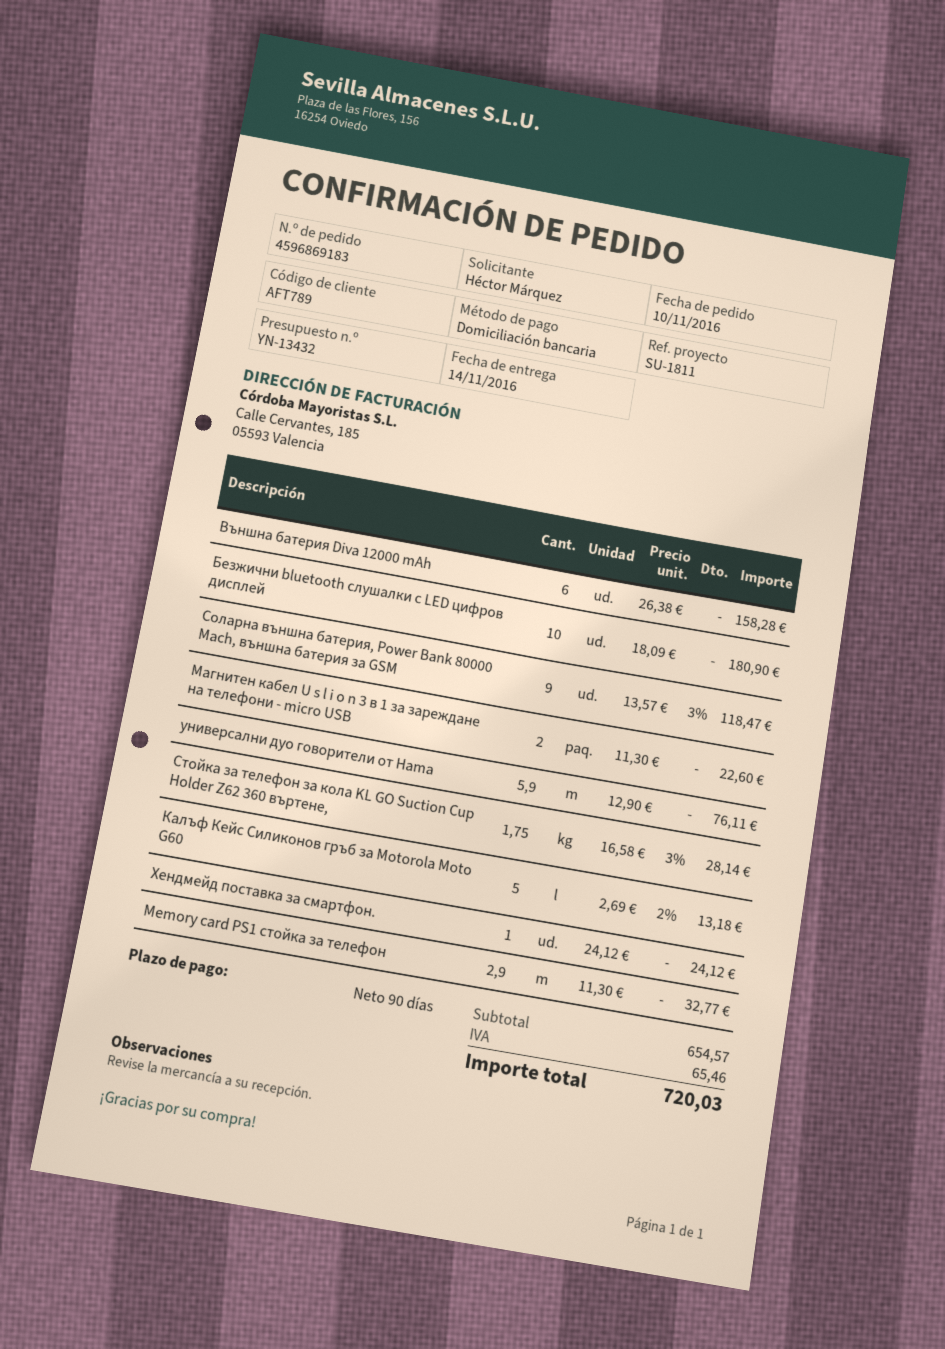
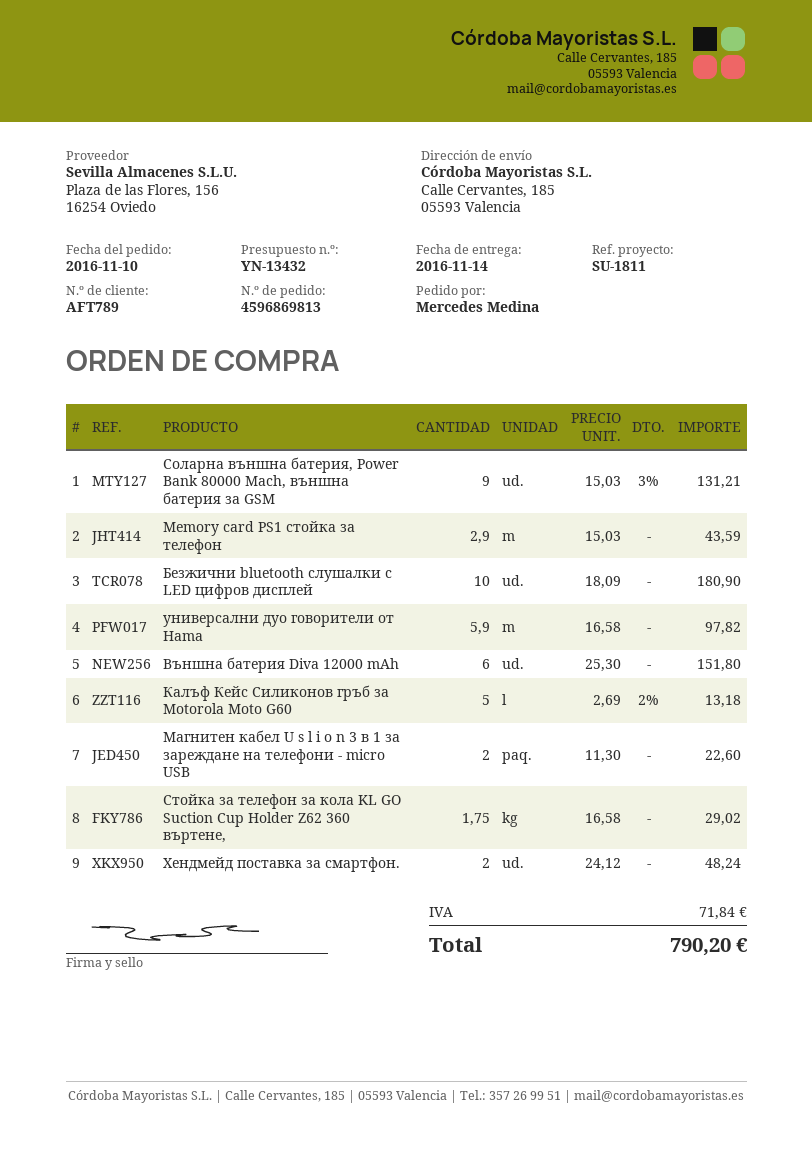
order number: 4596869183 -> 4596869813
ordered by: Héctor Márquez -> Mercedes Medina
Външна батерия Diva 12000 mAh: 6 x 26.38 = 158.28 -> 6 x 25.30 = 151.80
Соларна външна батерия, Power Bank 80000 Mach, външна батерия за GSM: 9 x 13.57 - 3% = 118.47 -> 9 x 15.03 - 3% = 131.21
универсални дуо говорители от Hama: 5.9 x 12.90 = 76.11 -> 5.9 x 16.58 = 97.82
Стойка за телефон за кола KL GO Suction Cup Holder Z62 360 въртене,: 1.75 x 16.58 - 3% = 28.14 -> 1.75 x 16.58 = 29.02
Хендмейд поставка за смартфон.: 1 x 24.12 = 24.12 -> 2 x 24.12 = 48.24
Memory card PS1 стойка за телефон: 2.9 x 11.30 = 32.77 -> 2.9 x 15.03 = 43.59
tax: 65.46 -> 71.84
total: 720.03 -> 790.20

